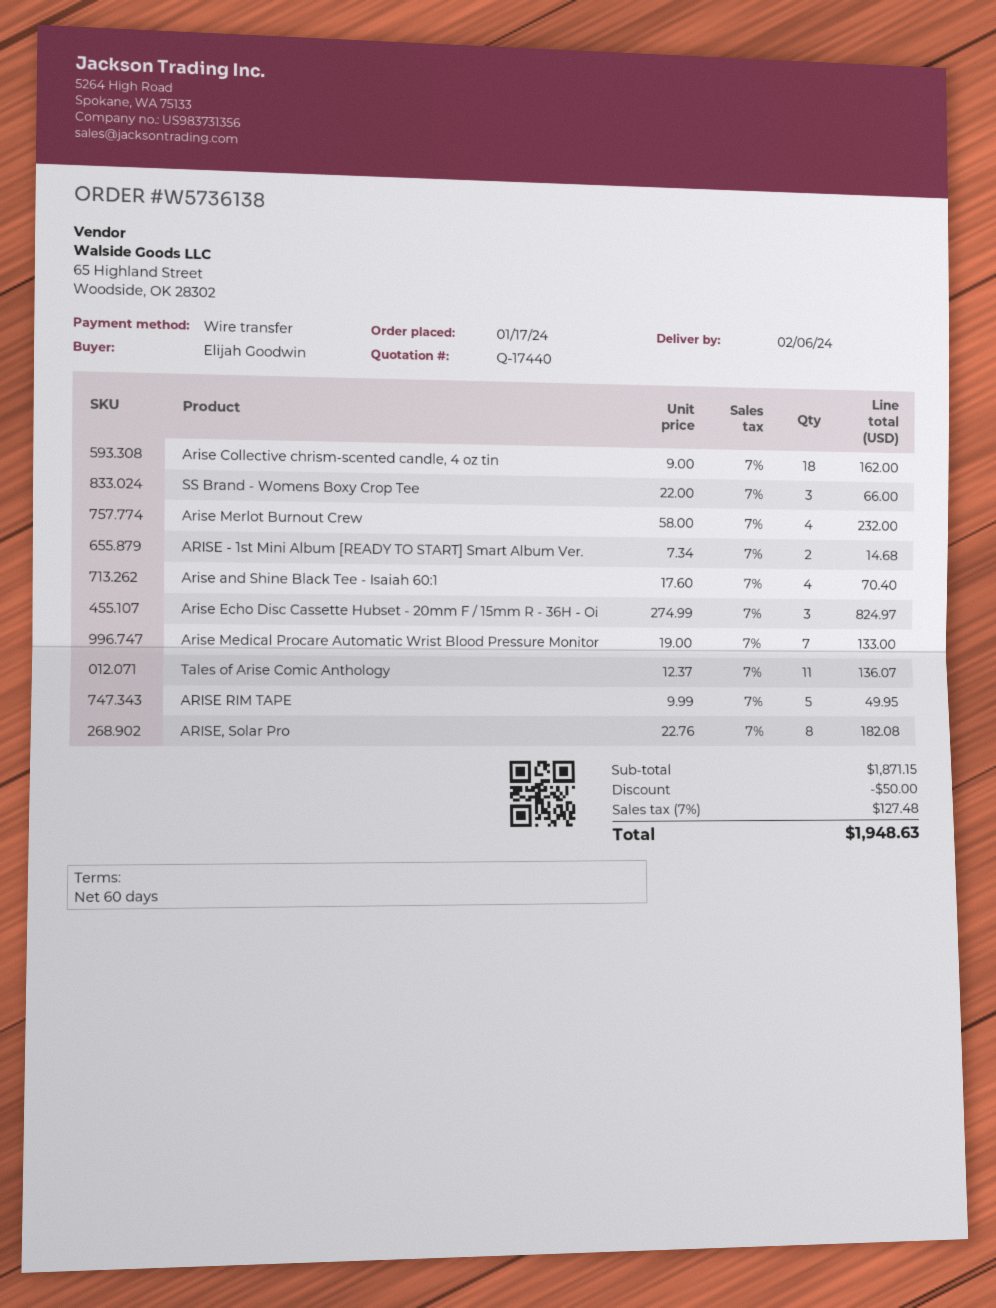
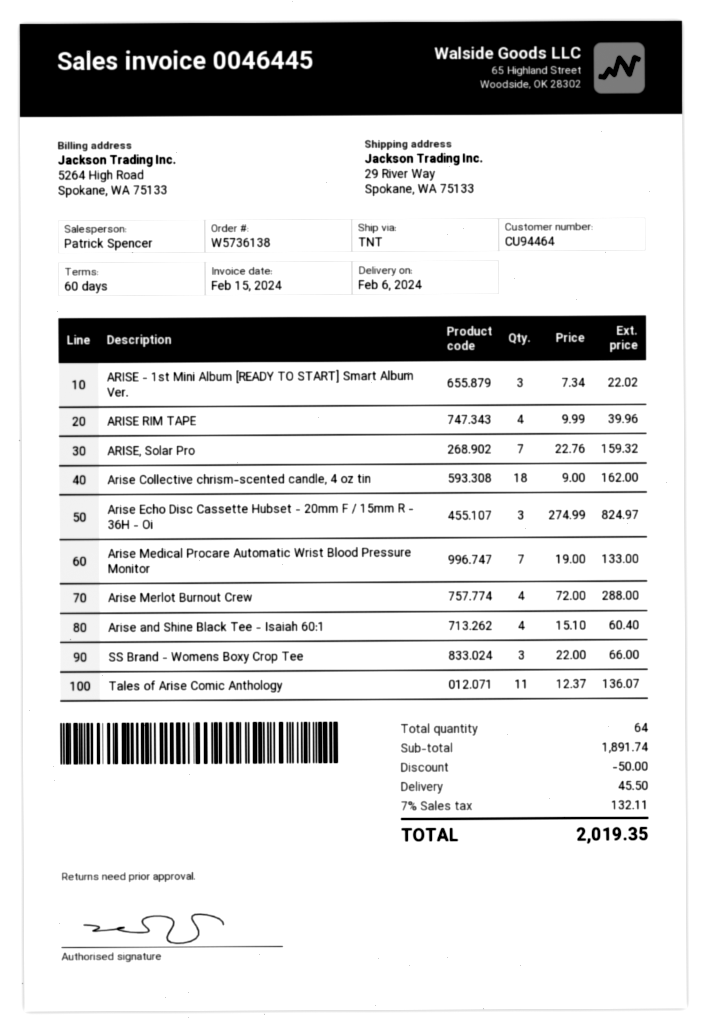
Arise Merlot Burnout Crew: 4 x 58.00 = 232.00 -> 4 x 72.00 = 288.00
ARISE - 1st Mini Album [READY TO START] Smart Album Ver.: 2 x 7.34 = 14.68 -> 3 x 7.34 = 22.02
Arise and Shine Black Tee - Isaiah 60:1: 4 x 17.60 = 70.40 -> 4 x 15.10 = 60.40
ARISE RIM TAPE: 5 x 9.99 = 49.95 -> 4 x 9.99 = 39.96
ARISE, Solar Pro: 8 x 22.76 = 182.08 -> 7 x 22.76 = 159.32
subtotal: 1871.15 -> 1891.74
shipping: none -> 45.50
tax: 7% = 127.48 -> 7% = 132.11
total: 1948.63 -> 2019.35

